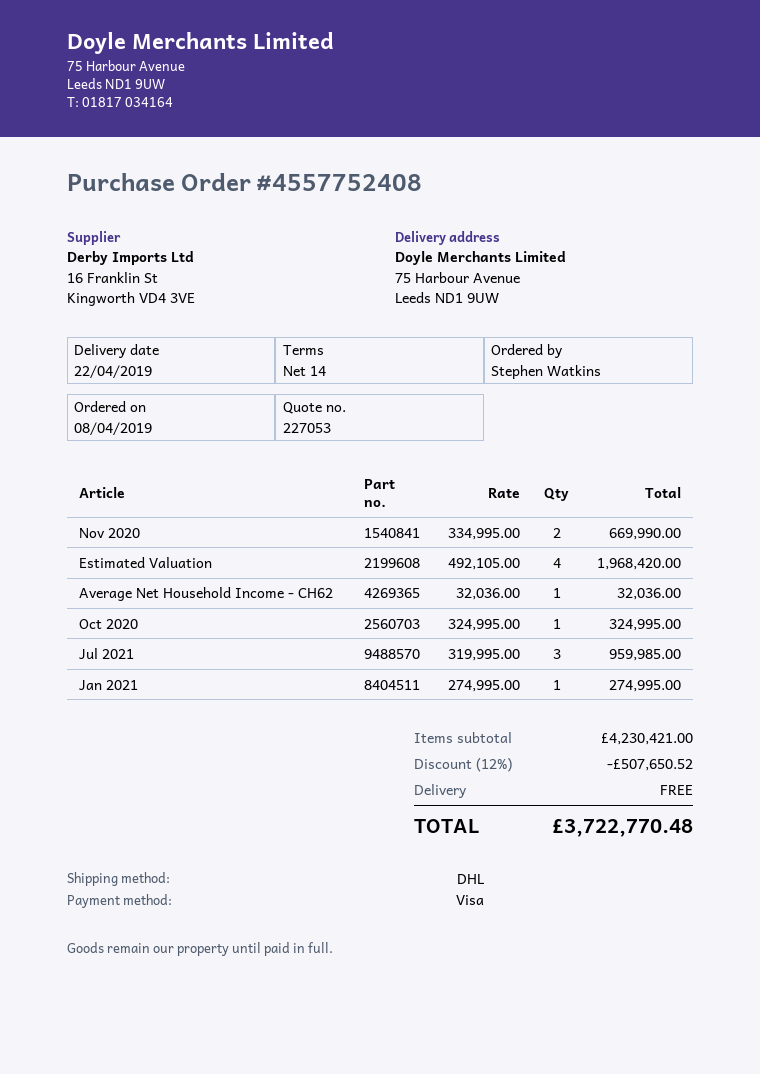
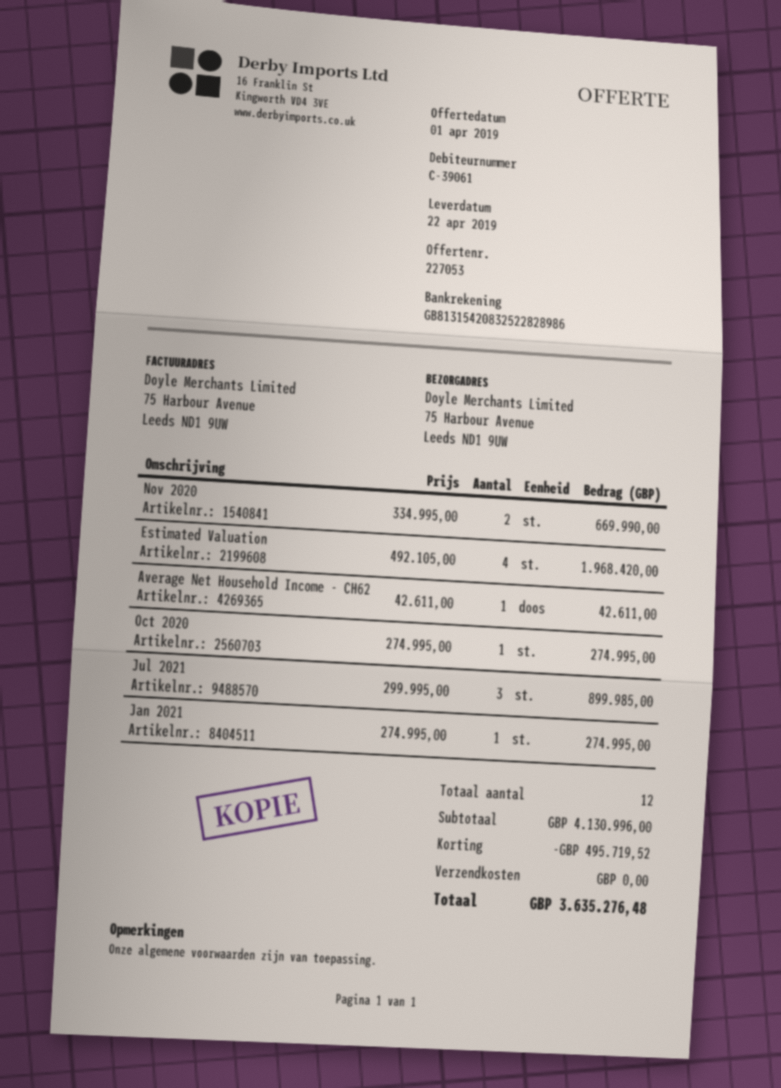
Average Net Household Income - CH62: 1 x 32036.00 = 32036.00 -> 1 x 42611.00 = 42611.00
Oct 2020: 1 x 324995.00 = 324995.00 -> 1 x 274995.00 = 274995.00
Jul 2021: 3 x 319995.00 = 959985.00 -> 3 x 299995.00 = 899985.00
subtotal: 4230421.00 -> 4130996.00
discount: 507650.52 -> 495719.52
total: 3722770.48 -> 3635276.48

